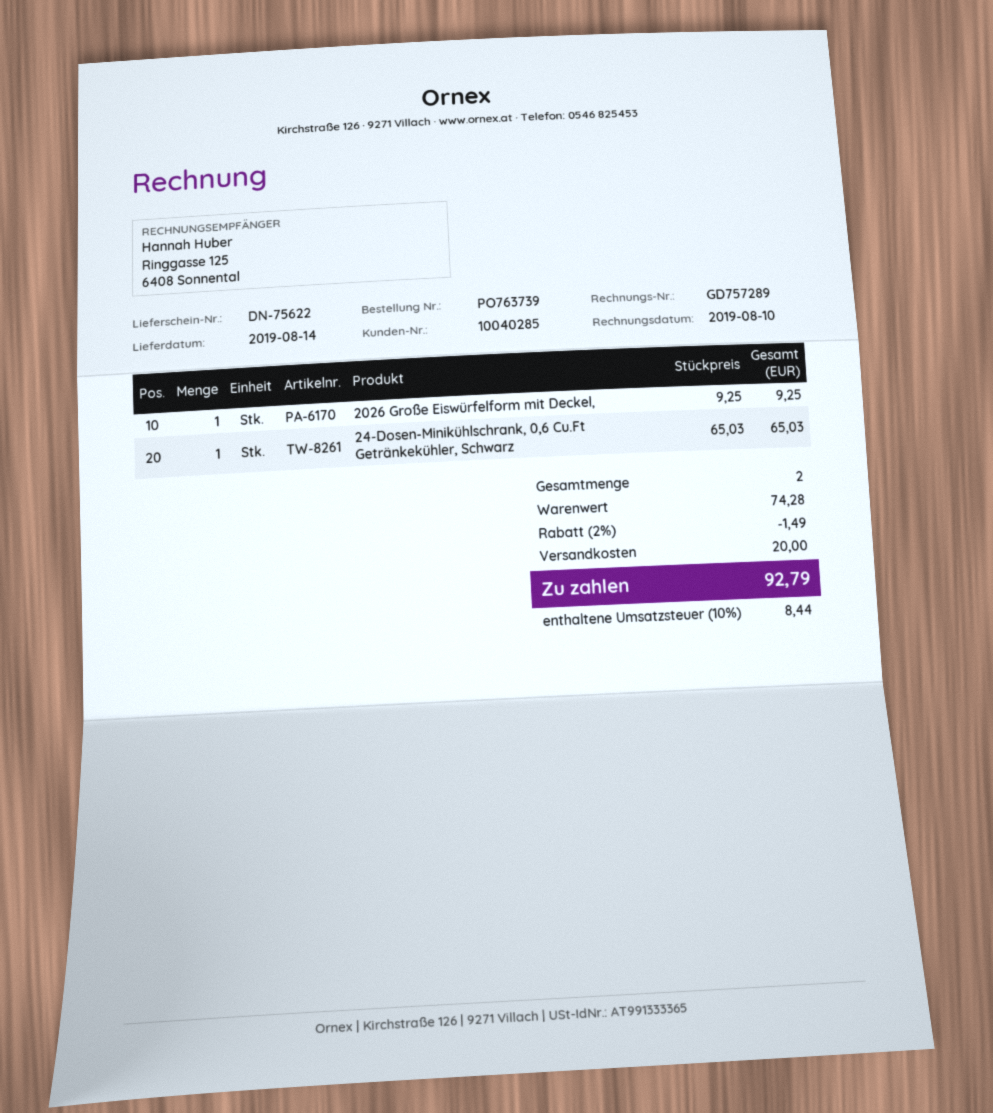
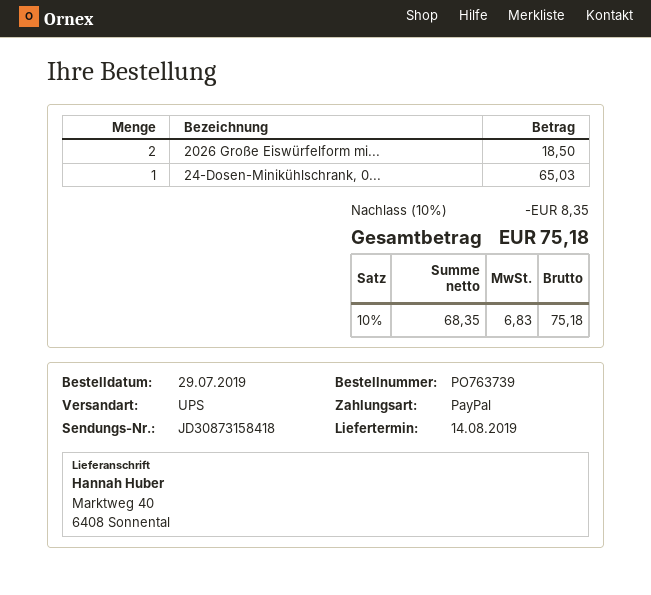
2026 Große Eiswürfelform mit Deckel,: 1 for 9.25 -> 2 for 18.50
discount: 2% = 1.49 -> 10% = 8.35
shipping: 20.00 -> none
tax: 10% = 8.44 -> 10% = 6.83
total: 92.79 -> 75.18

